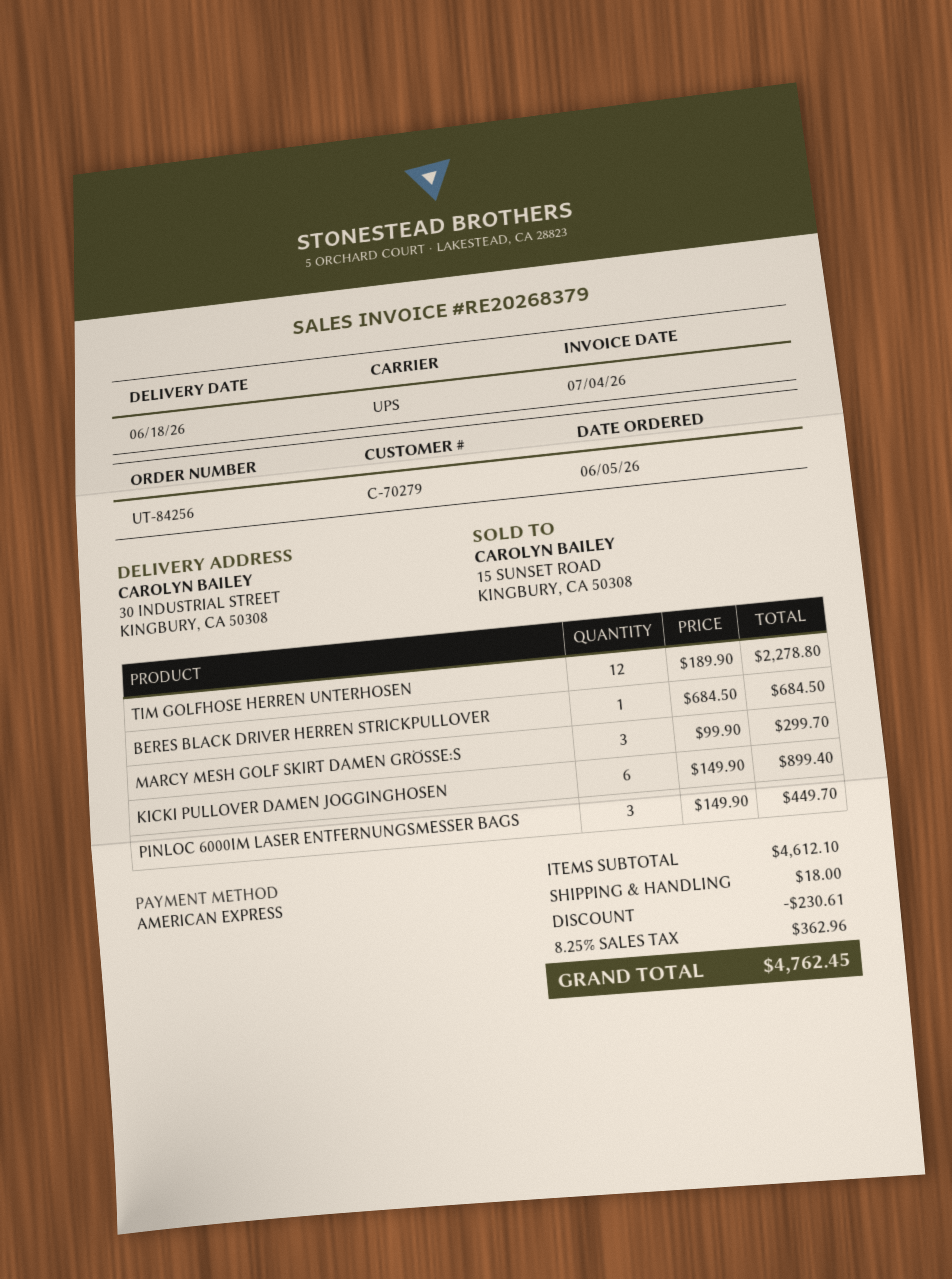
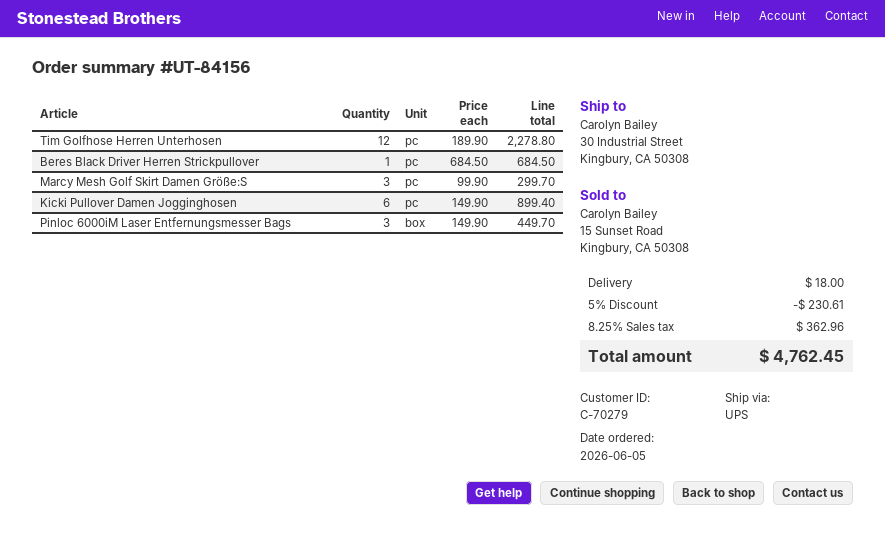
order number: UT-84256 -> UT-84156

